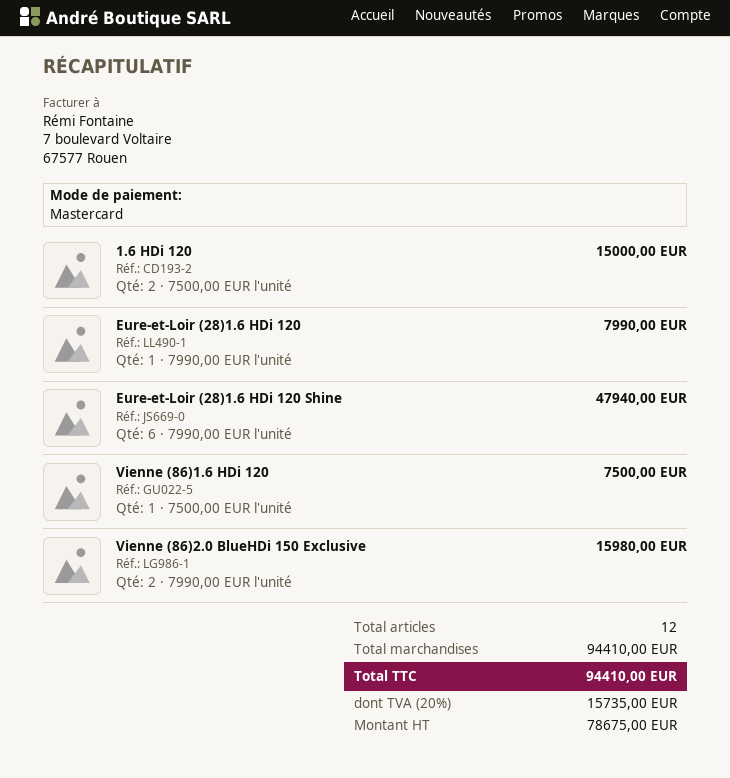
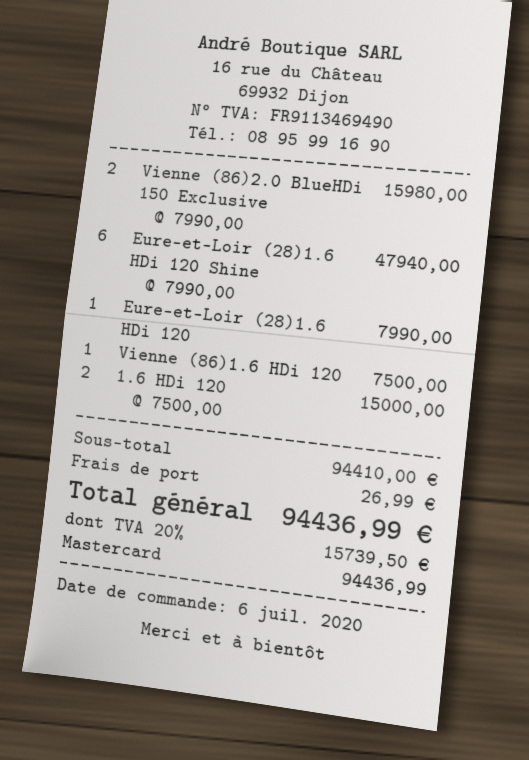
shipping: none -> 26.99
tax: 20% = 15735.00 -> 20% = 15739.50
total: 94410.00 -> 94436.99

